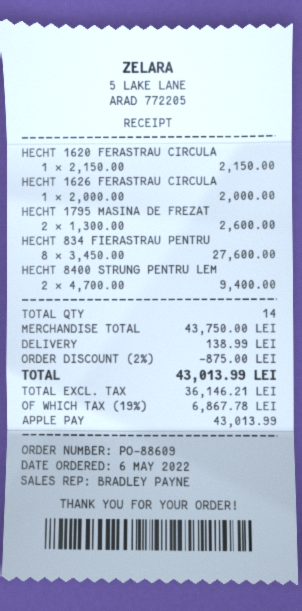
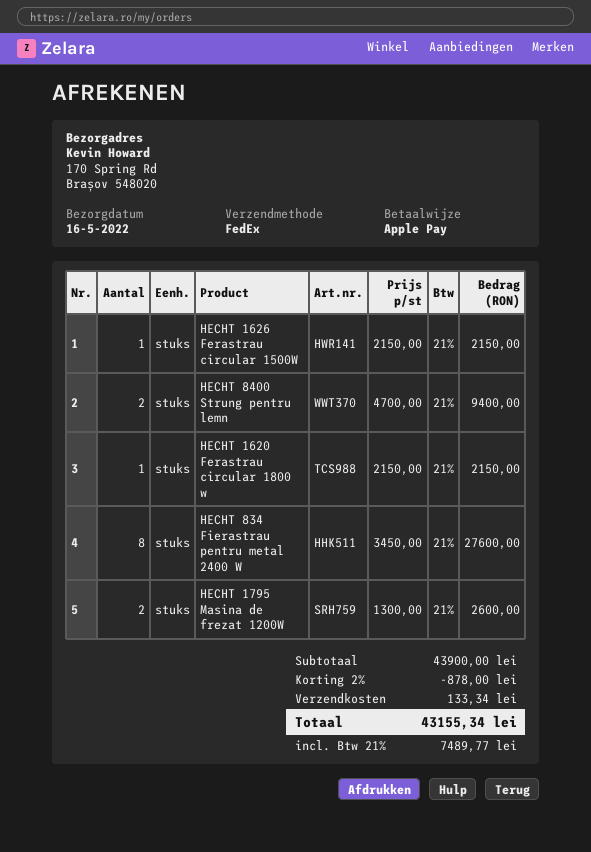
HECHT 1626 FERASTRAU CIRCULA: 1 x 2000.00 = 2000.00 -> 1 x 2150.00 = 2150.00
subtotal: 43750.00 -> 43900.00
discount: 2% = 875.00 -> 2% = 878.00
shipping: 138.99 -> 133.34
tax: 19% = 6867.78 -> 21% = 7489.77
total: 43013.99 -> 43155.34

